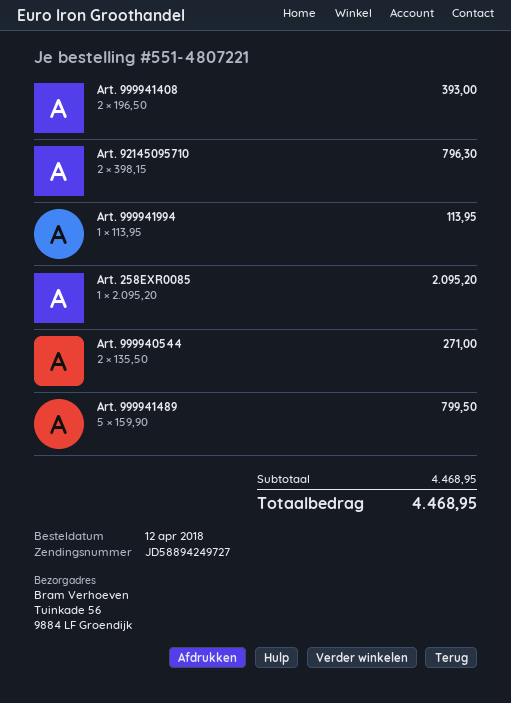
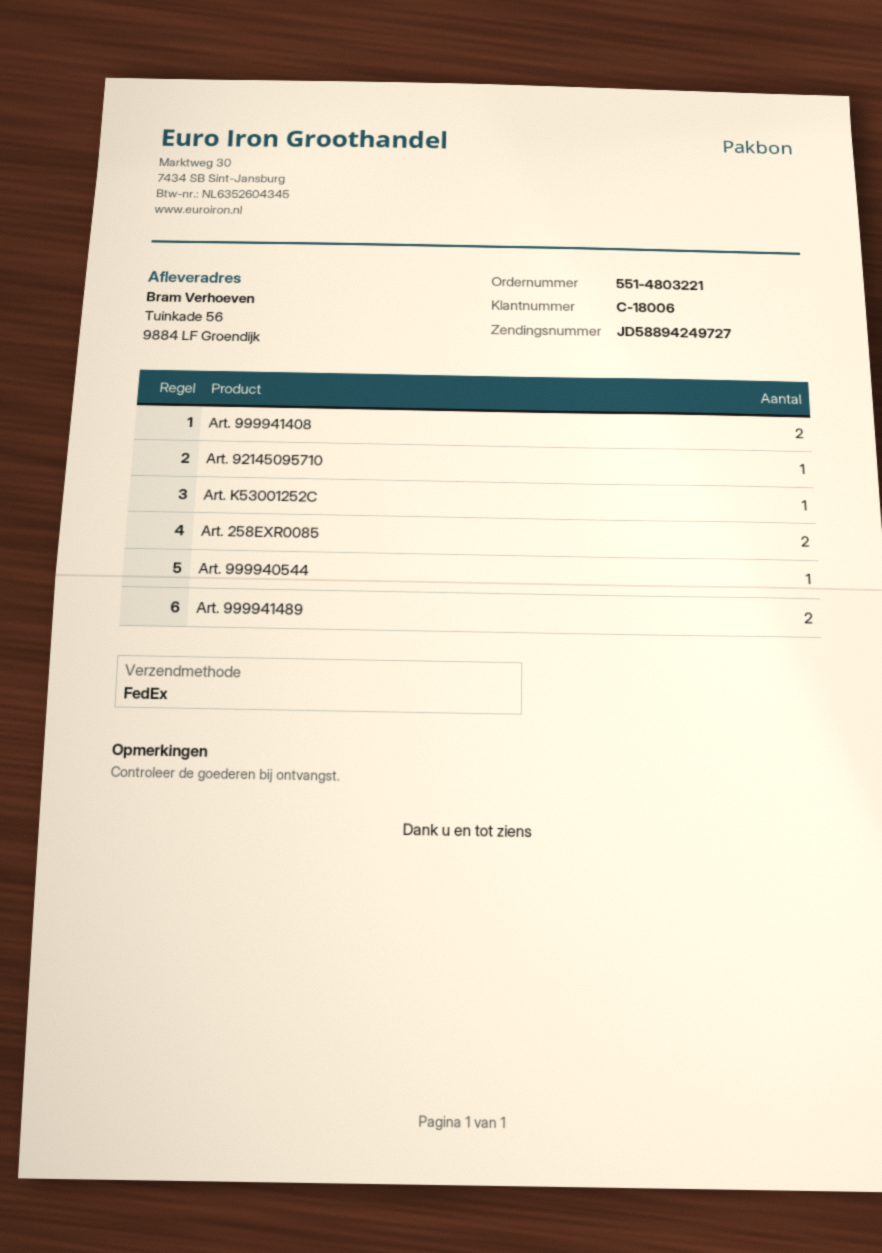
order number: 551-4807221 -> 551-4803221
Art. 92145095710: 2 -> 1
Art. 999941994: 1 -> none
Art. 258EXR0085: 1 -> 2
Art. 999940544: 2 -> 1
Art. 999941489: 5 -> 2
Art. K53001252C: none -> 1

